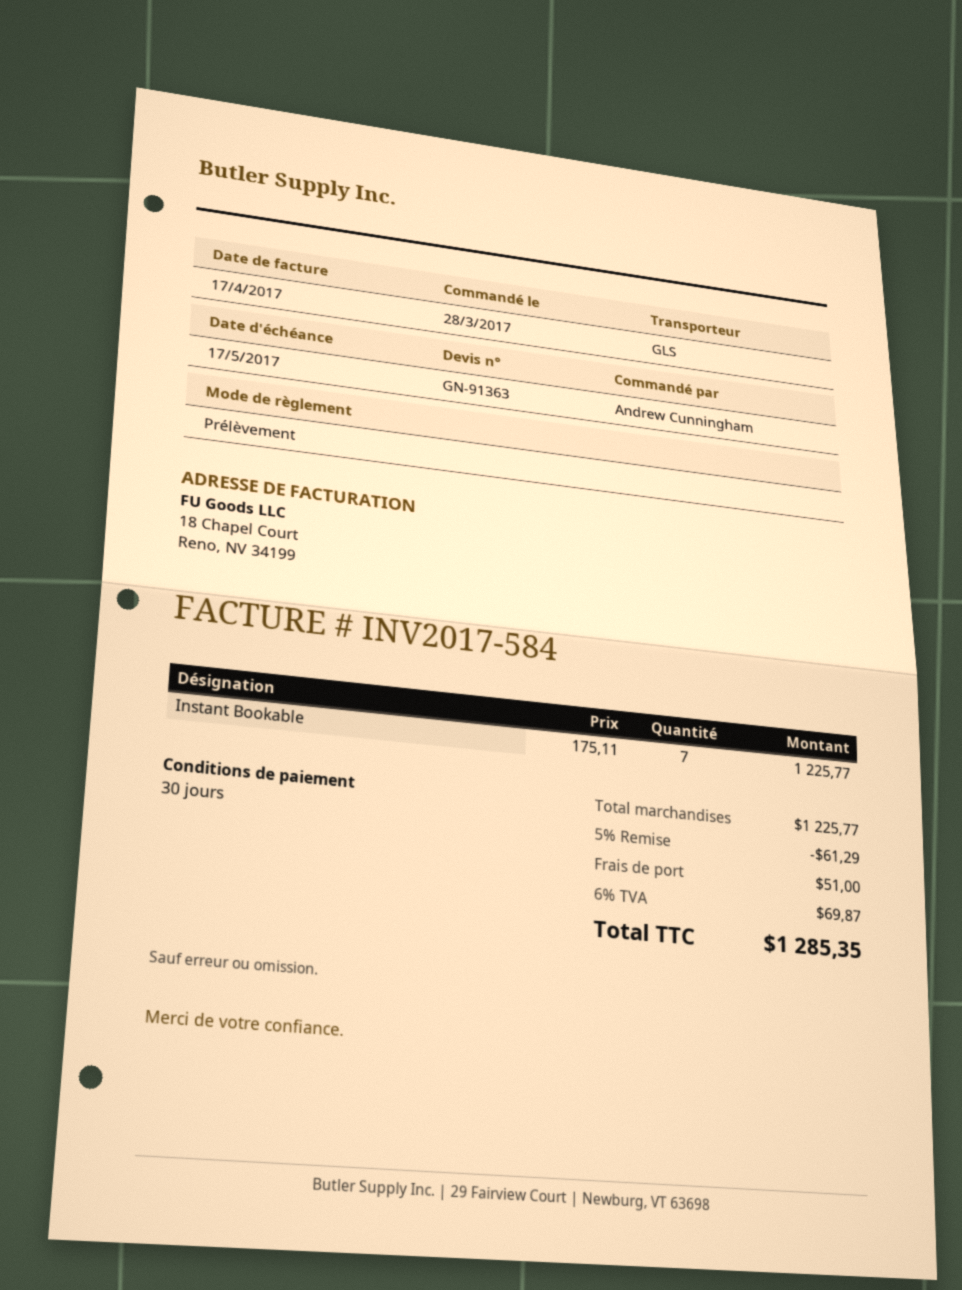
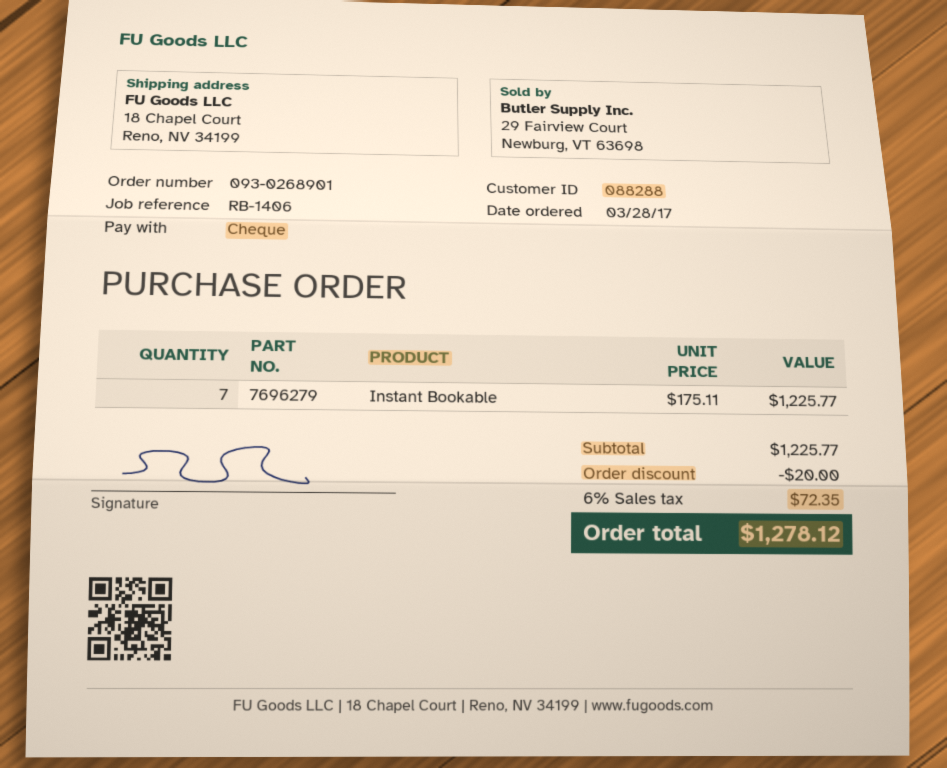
payment method: direct debit -> cheque
discount: 61.29 -> 20.00
shipping: 51.00 -> none
tax: 6% = 69.87 -> 6% = 72.35
total: 1285.35 -> 1278.12

